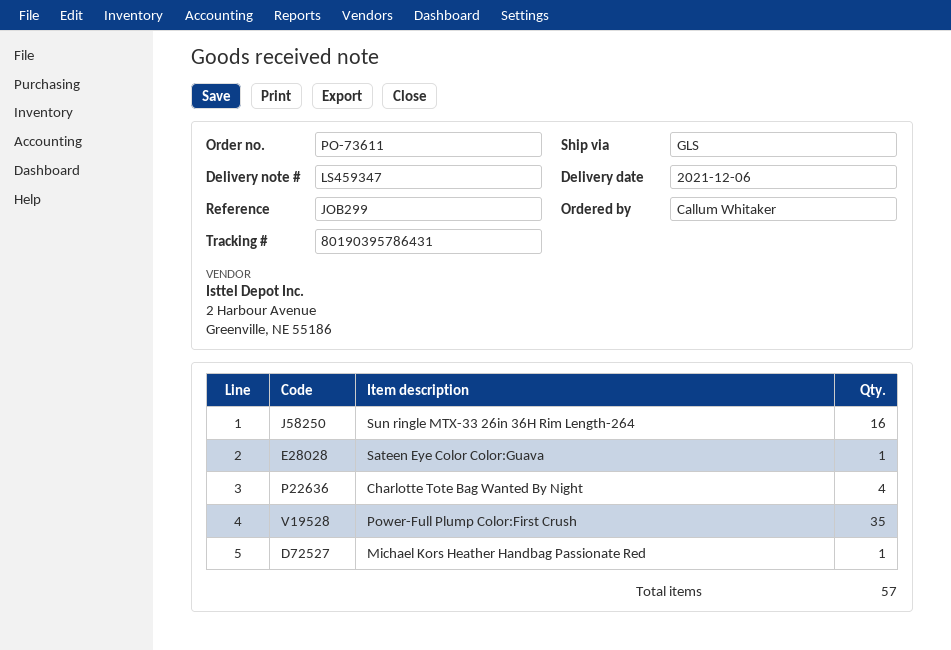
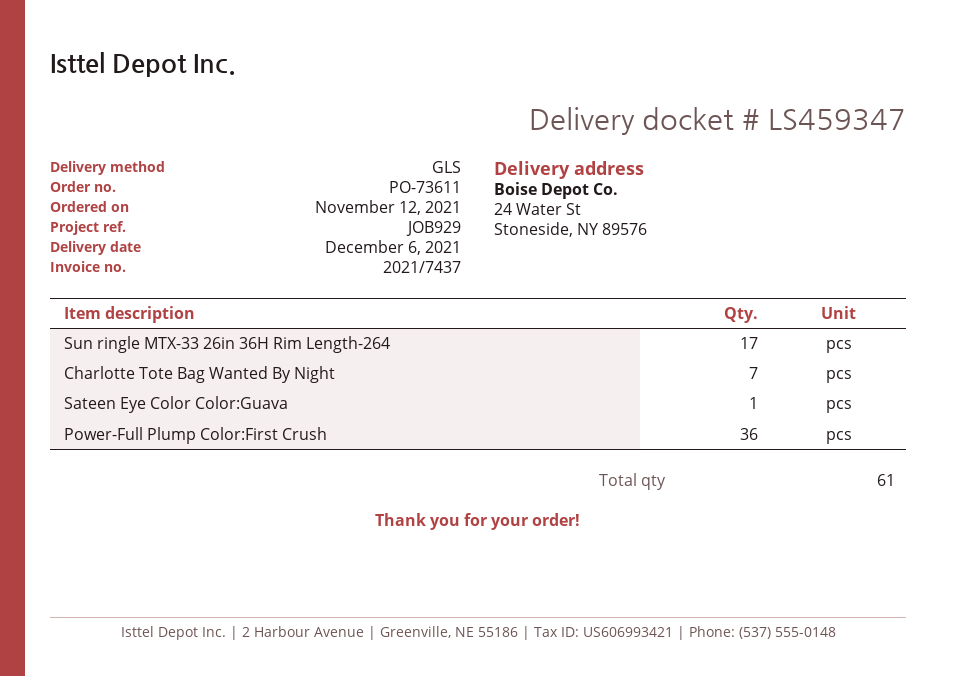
reference: JOB299 -> JOB929
Sun ringle MTX-33 26in 36H Rim Length-264: 16 -> 17
Charlotte Tote Bag Wanted By Night: 4 -> 7
Power-Full Plump Color:First Crush: 35 -> 36
Michael Kors Heather Handbag Passionate Red: 1 -> none
total quantity: 57 -> 61

